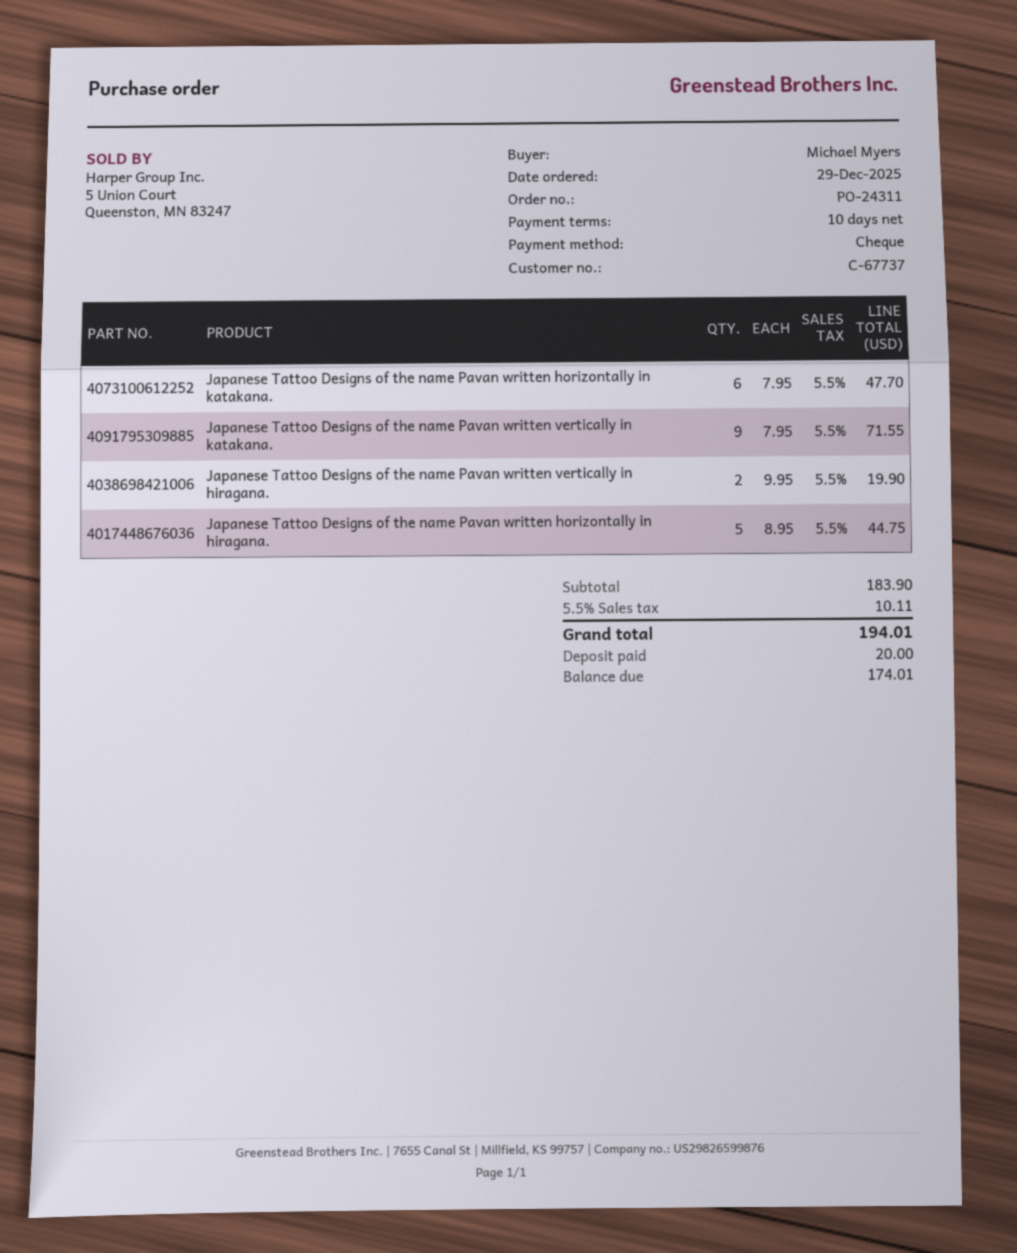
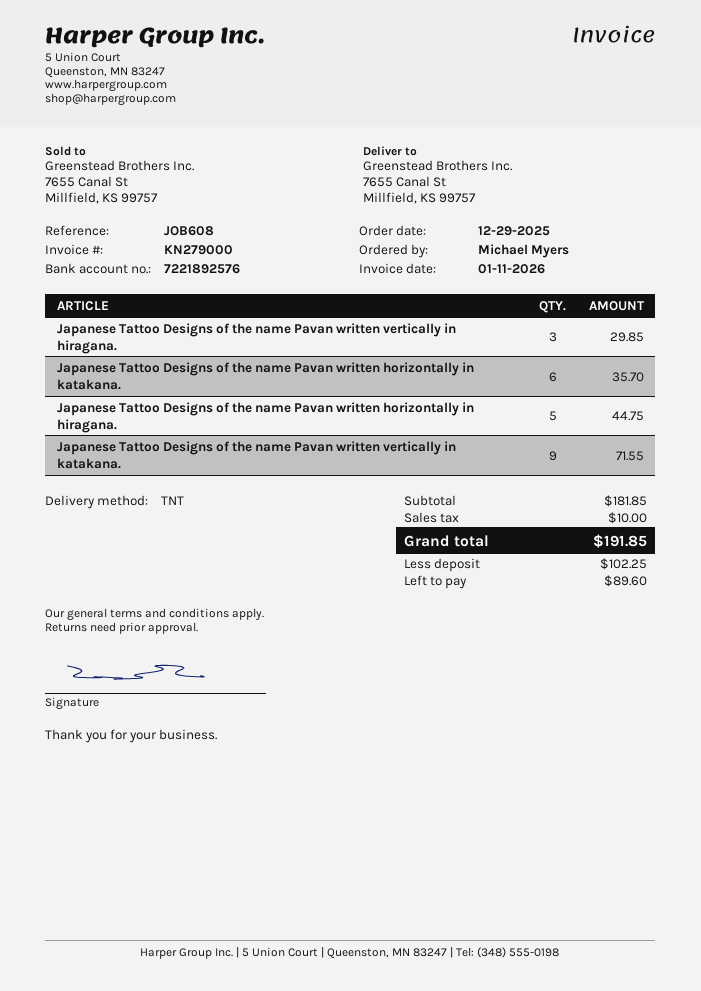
Japanese Tattoo Designs of the name Pavan written horizontally in katakana.: 6 for 47.70 -> 6 for 35.70
Japanese Tattoo Designs of the name Pavan written vertically in hiragana.: 2 for 19.90 -> 3 for 29.85
subtotal: 183.90 -> 181.85
tax: 10.11 -> 10.00
total: 194.01 -> 191.85
deposit: 20.00 -> 102.25
balance: 174.01 -> 89.60

